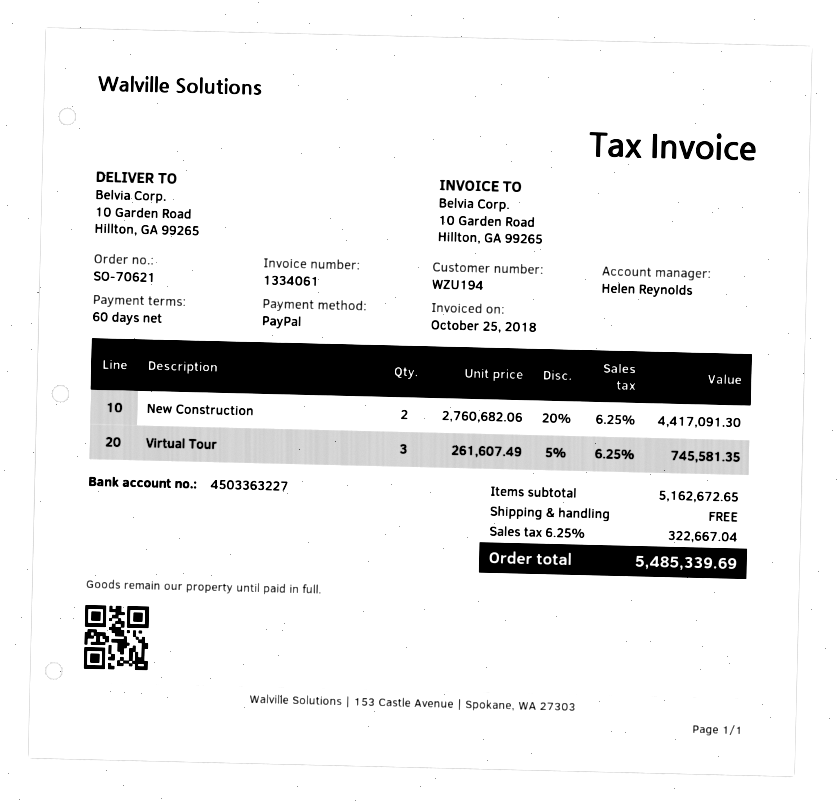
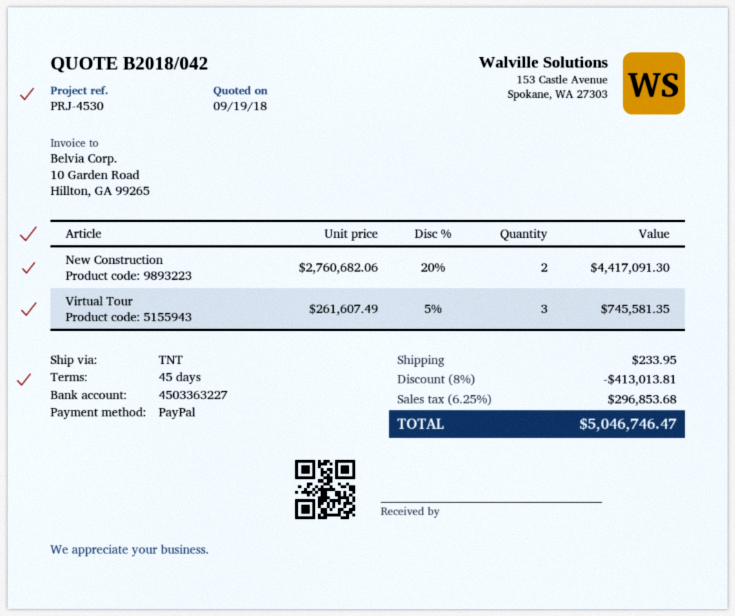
payment terms: 60 days -> 45 days
discount: none -> 8% = 413013.81
shipping: 0.00 -> 233.95
tax: 6.25% = 322667.04 -> 6.25% = 296853.68
total: 5485339.69 -> 5046746.47

